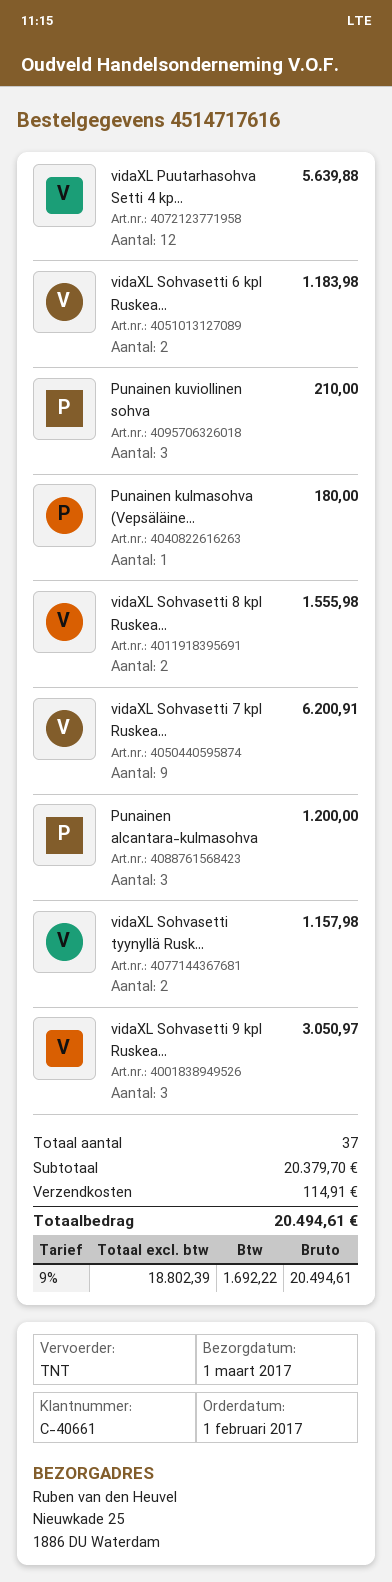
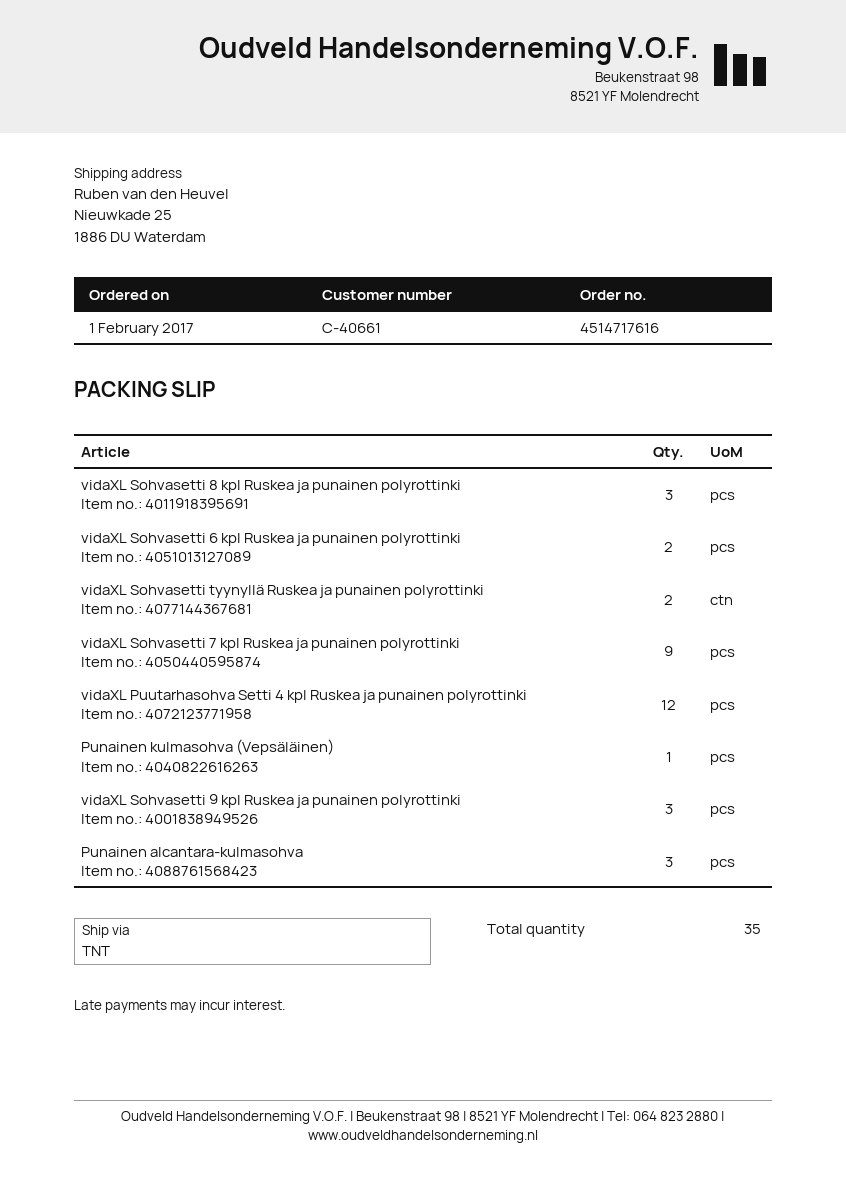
Punainen kuviollinen sohva: 3 -> none
vidaXL Sohvasetti 8 kpl Ruskea...: 2 -> 3
total quantity: 37 -> 35

